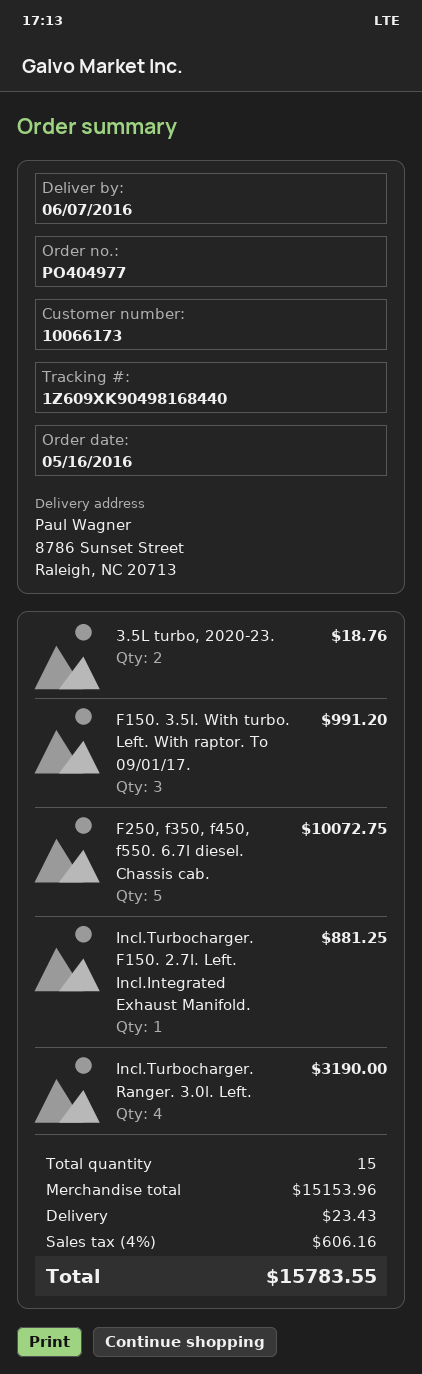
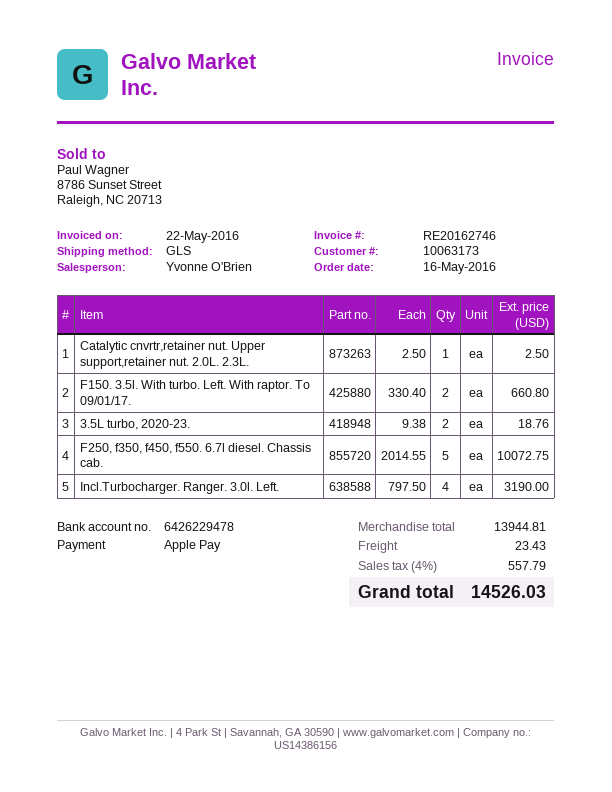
customer number: 10066173 -> 10063173
F150. 3.5l. With turbo. Left. With raptor. To 09/01/17.: 3 for 991.20 -> 2 for 660.80
Incl.Turbocharger. F150. 2.7l. Left. Incl.Integrated Exhaust Manifold.: 1 for 881.25 -> none
Catalytic cnvrtr,retainer nut. Upper support,retainer nut. 2.0L. 2.3L.: none -> 1 for 2.50
subtotal: 15153.96 -> 13944.81
tax: 4% = 606.16 -> 4% = 557.79
total: 15783.55 -> 14526.03

